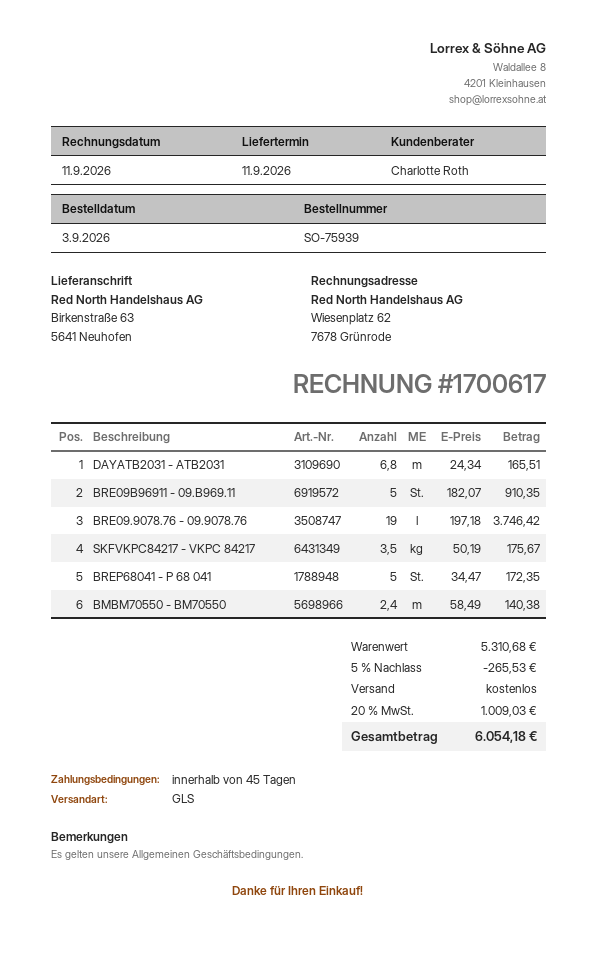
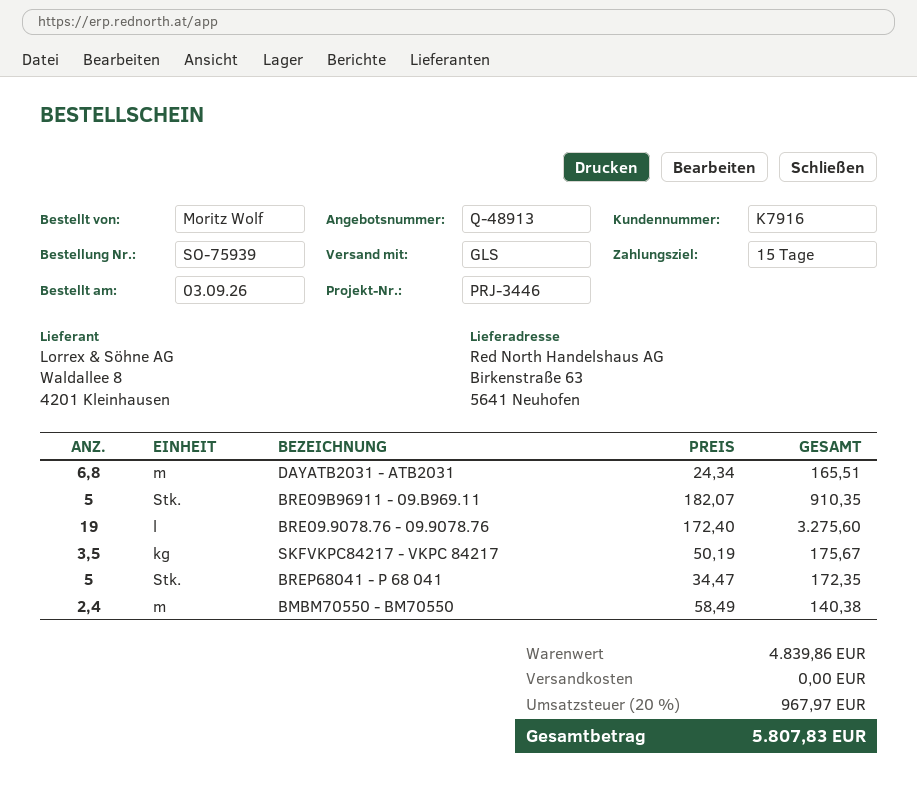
payment terms: 45 days -> 15 days
BRE09.9078.76 - 09.9078.76: 19 x 197.18 = 3746.42 -> 19 x 172.40 = 3275.60
subtotal: 5310.68 -> 4839.86
discount: 5% = 265.53 -> none
tax: 20% = 1009.03 -> 20% = 967.97
total: 6054.18 -> 5807.83

